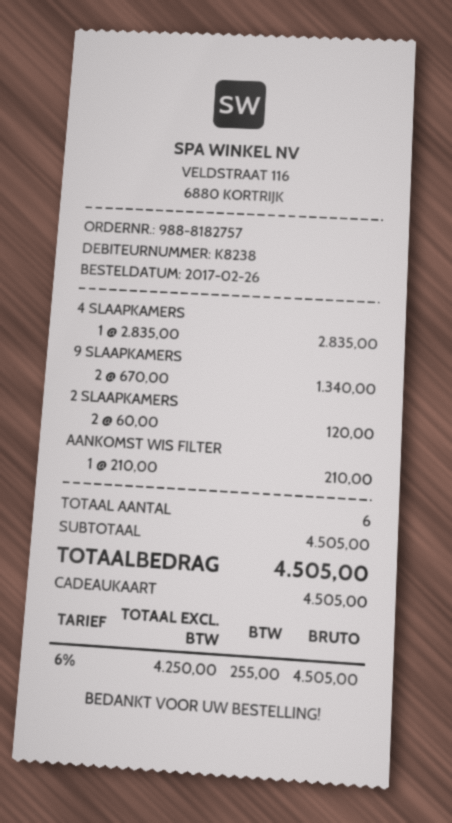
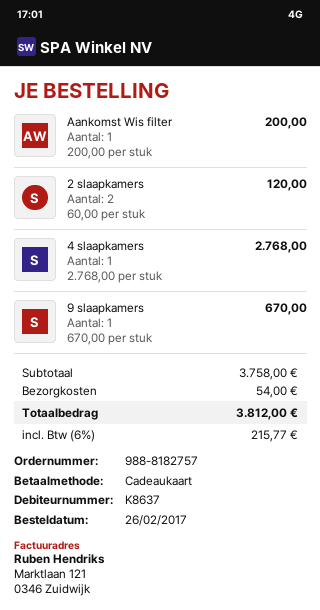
customer number: K8238 -> K8637
4 SLAAPKAMERS: 1 x 2835.00 = 2835.00 -> 1 x 2768.00 = 2768.00
9 SLAAPKAMERS: 2 x 670.00 = 1340.00 -> 1 x 670.00 = 670.00
AANKOMST WIS FILTER: 1 x 210.00 = 210.00 -> 1 x 200.00 = 200.00
subtotal: 4505.00 -> 3758.00
shipping: none -> 54.00
tax: 6% = 255.00 -> 6% = 215.77
total: 4505.00 -> 3812.00

